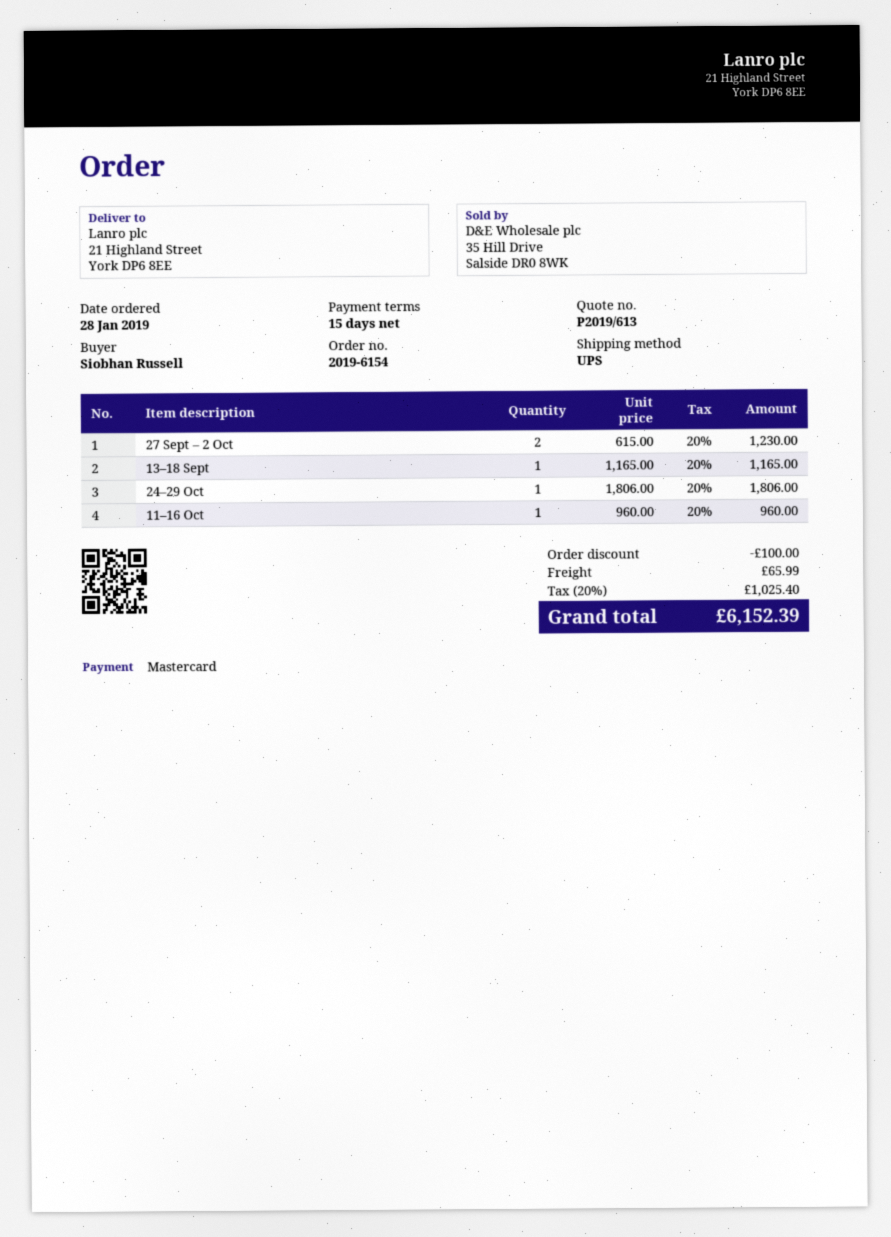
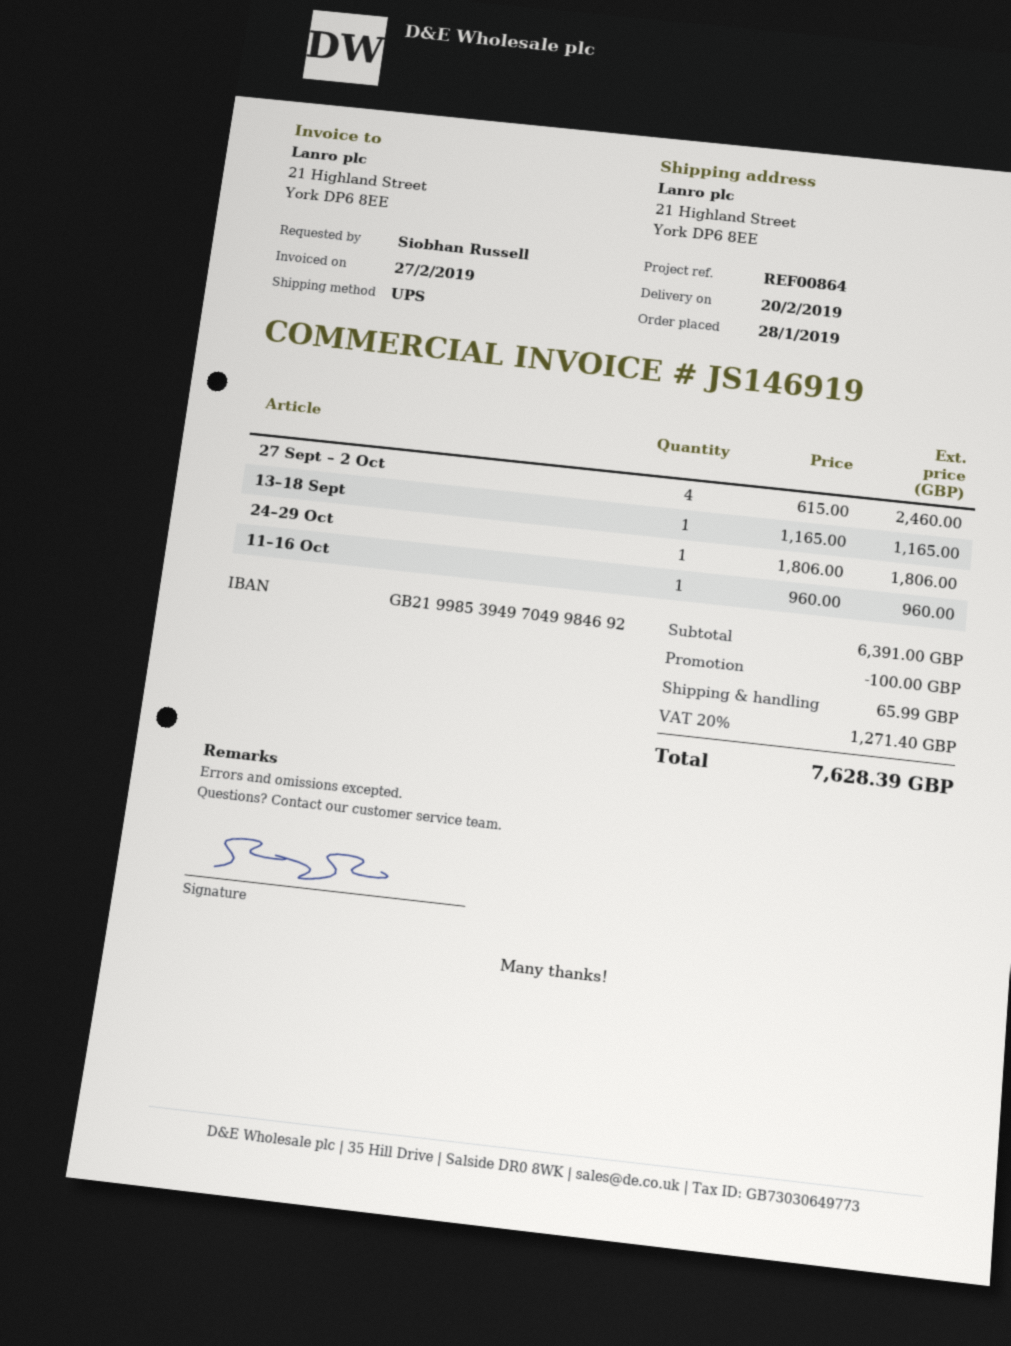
27 Sept – 2 Oct: 2 x 615.00 = 1230.00 -> 4 x 615.00 = 2460.00
tax: 20% = 1025.40 -> 20% = 1271.40
total: 6152.39 -> 7628.39

